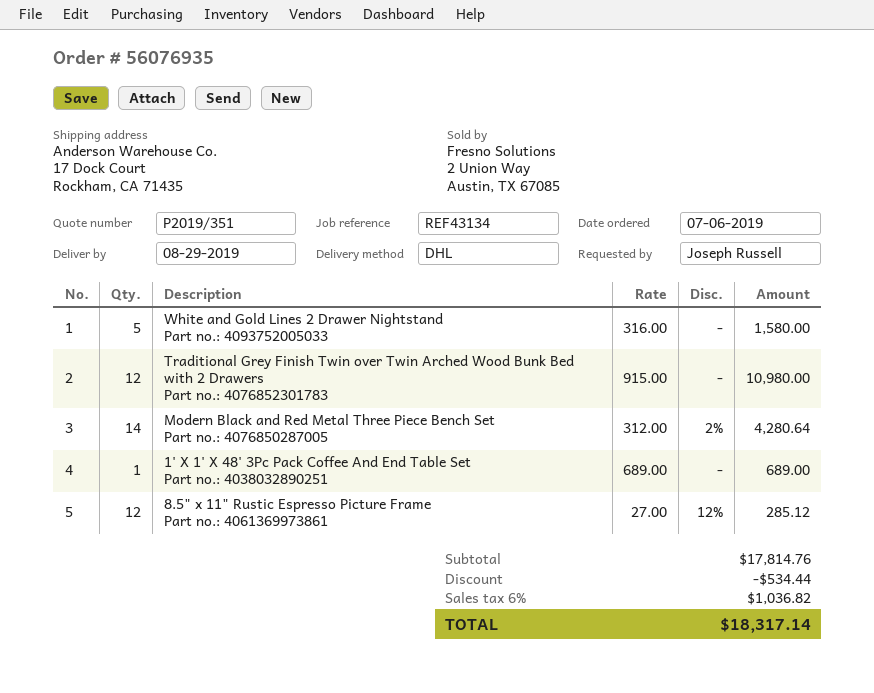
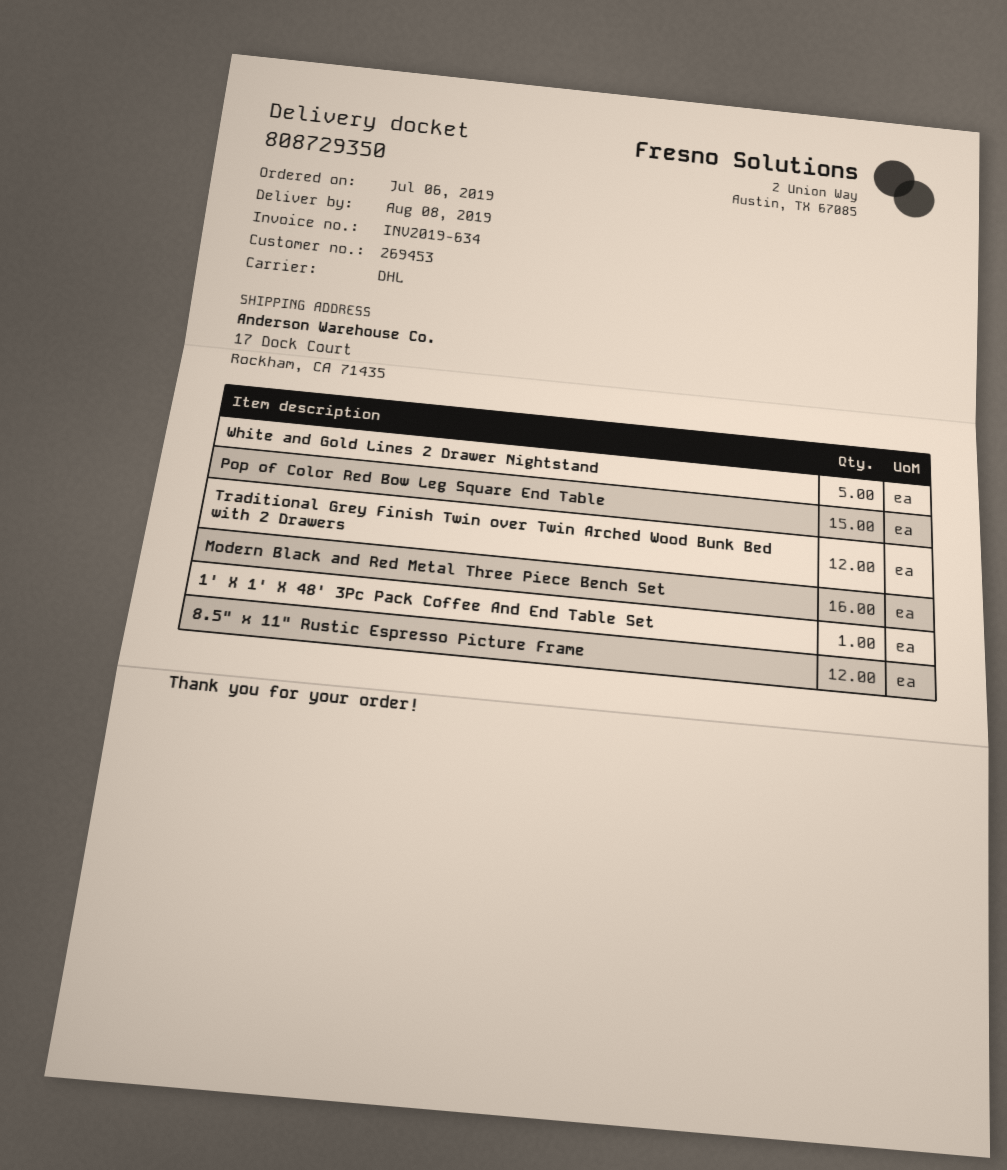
delivery date: 2019-08-29 -> 2019-08-08
Modern Black and Red Metal Three Piece Bench Set: 14 -> 16
Pop of Color Red Bow Leg Square End Table: none -> 15

